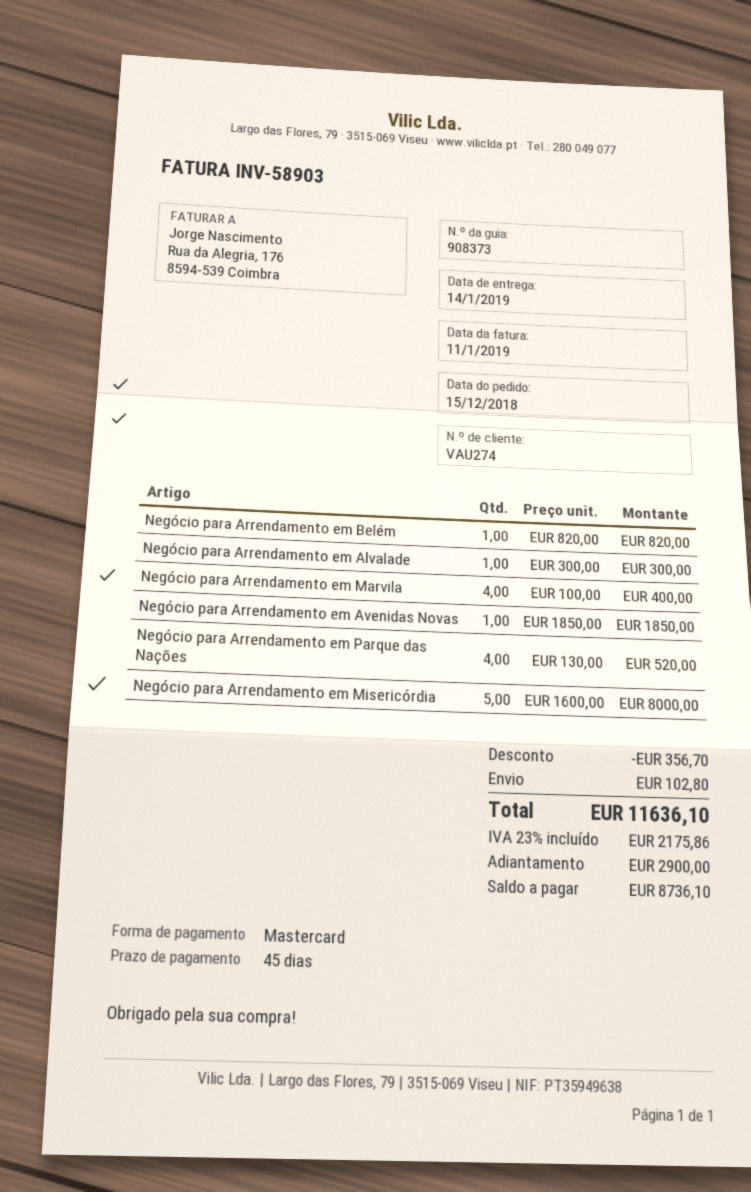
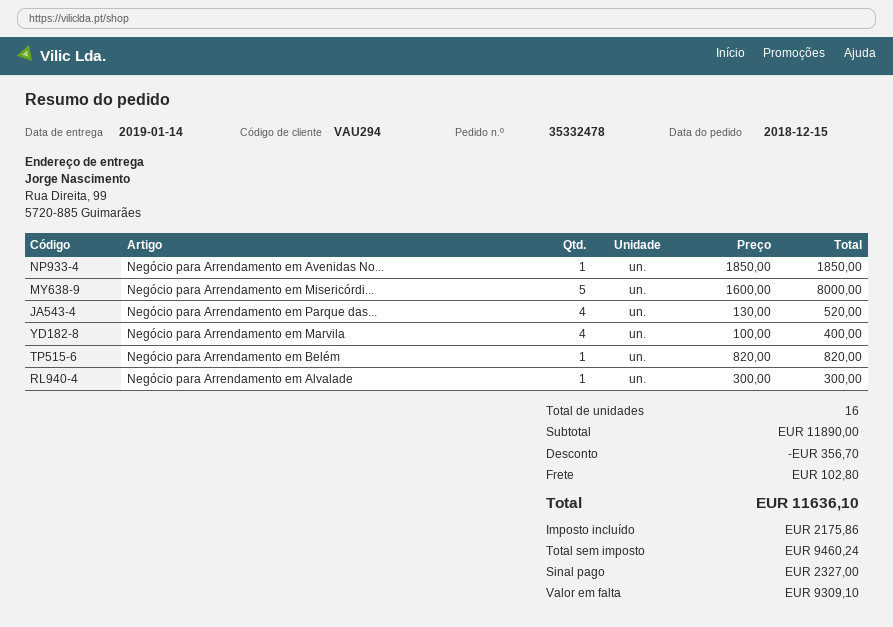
customer number: VAU274 -> VAU294
deposit: 2900.00 -> 2327.00
balance: 8736.10 -> 9309.10

